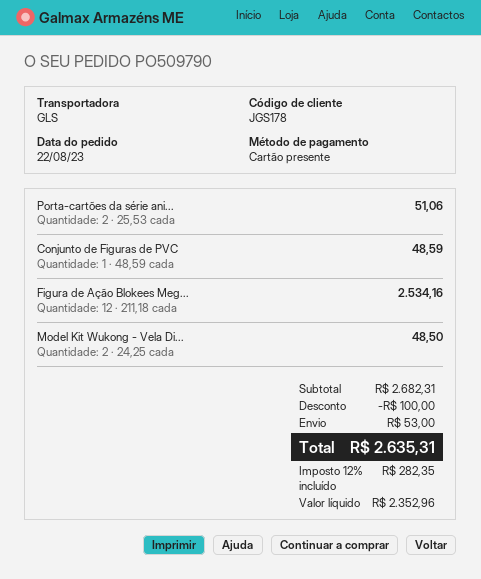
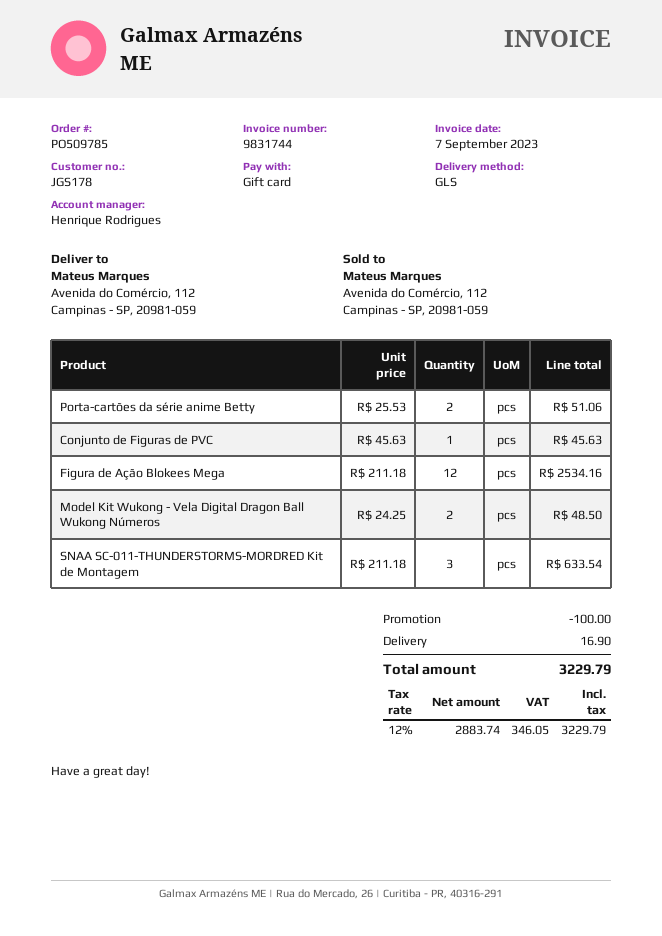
order number: PO509790 -> PO509785
Conjunto de Figuras de PVC: 1 x 48.59 = 48.59 -> 1 x 45.63 = 45.63
SNAA SC-011-THUNDERSTORMS-MORDRED Kit de Montagem: none -> 3 x 211.18 = 633.54
shipping: 53.00 -> 16.90
net: 2352.96 -> 2883.74
tax: 12% = 282.35 -> 12% = 346.05
total: 2635.31 -> 3229.79

